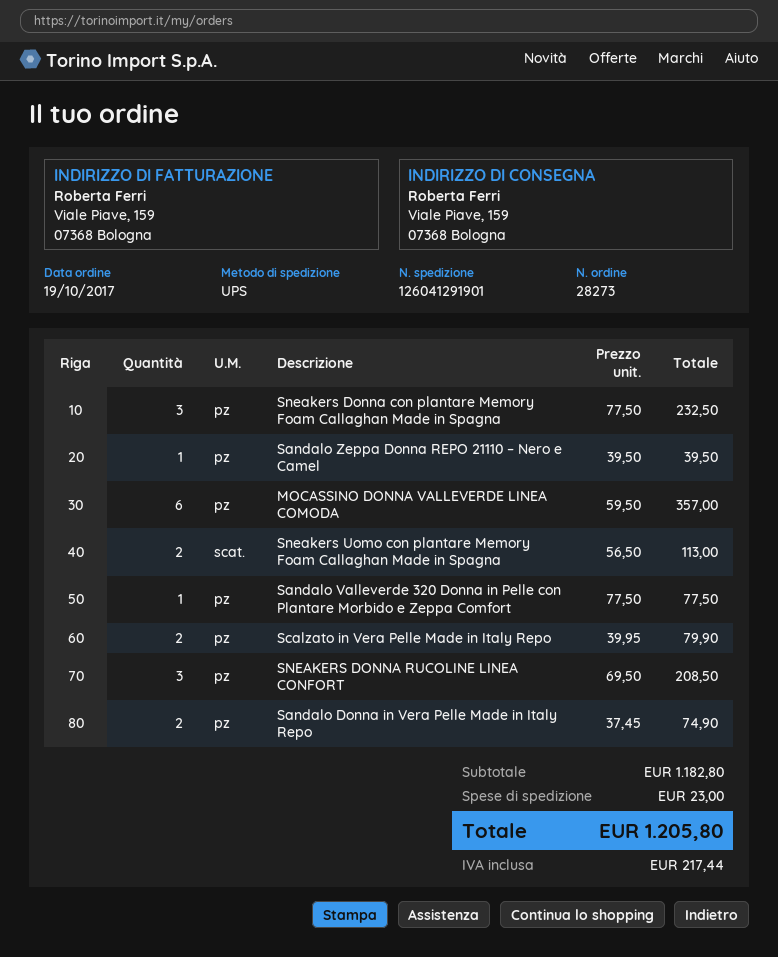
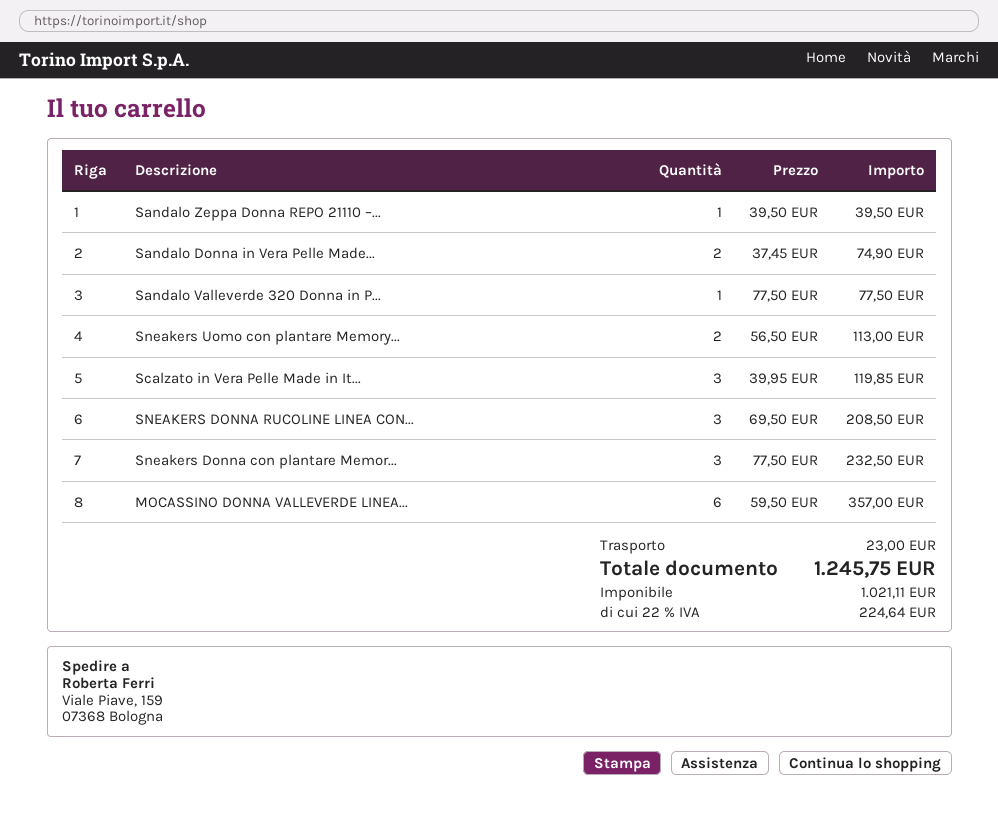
Scalzato in Vera Pelle Made in Italy Repo: 2 x 39.95 = 79.90 -> 3 x 39.95 = 119.85
tax: 217.44 -> 224.64
total: 1205.80 -> 1245.75

